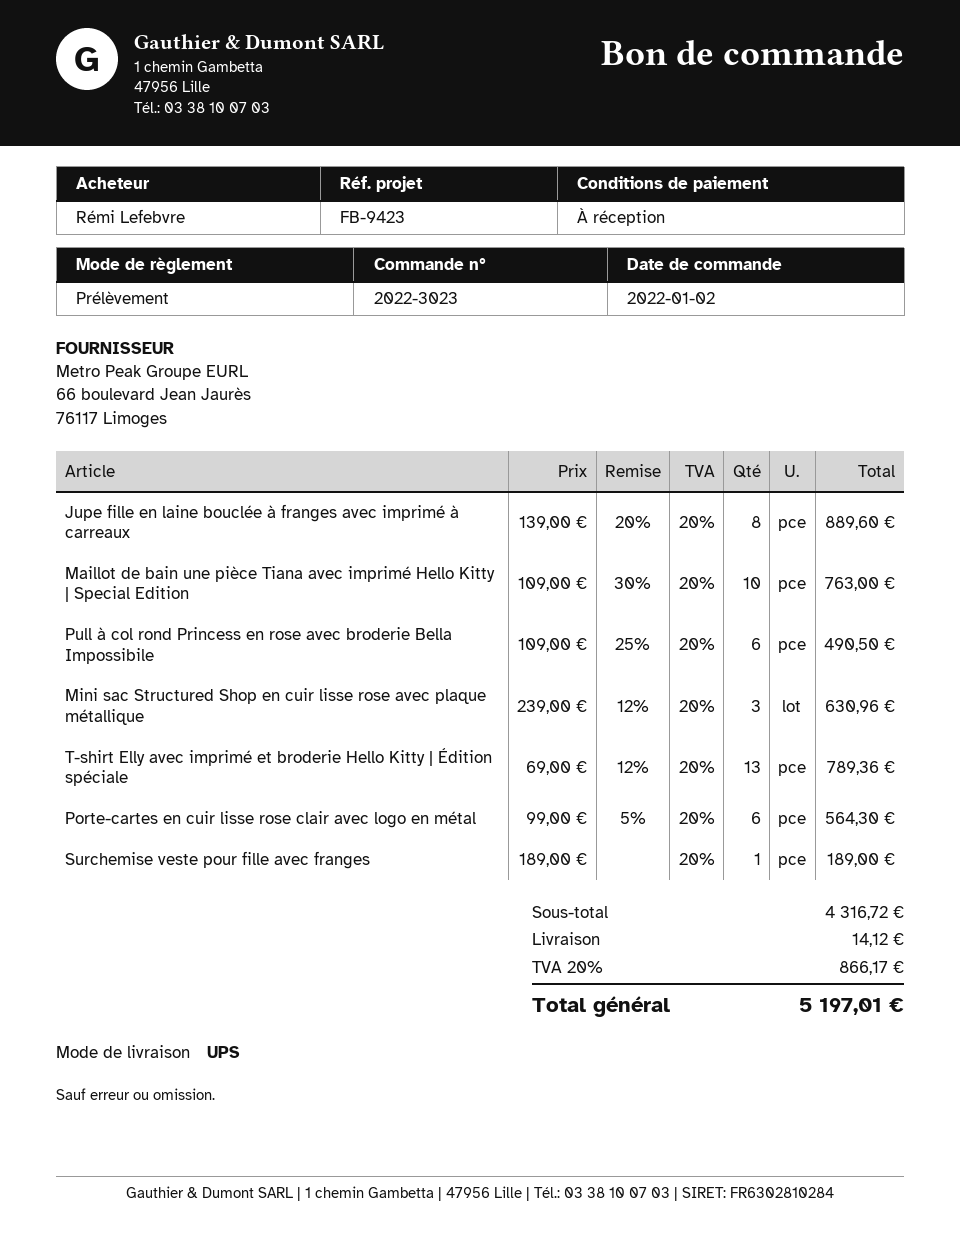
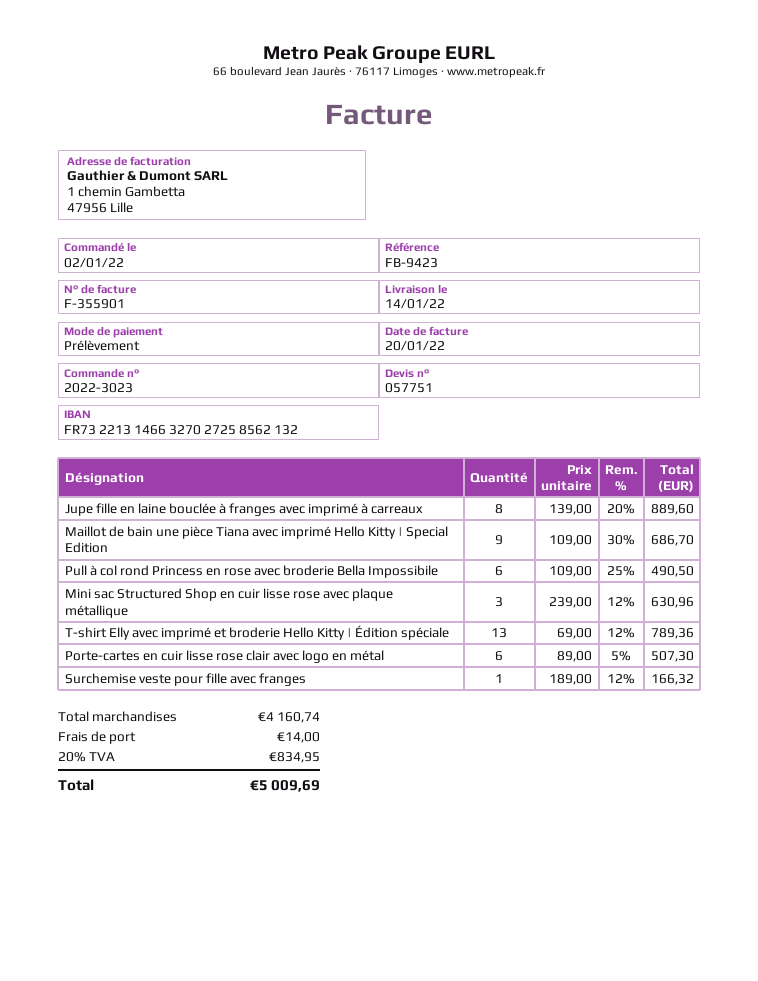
Maillot de bain une pièce Tiana avec imprimé Hello Kitty | Special Edition: 10 x 109.00 - 30% = 763.00 -> 9 x 109.00 - 30% = 686.70
Porte-cartes en cuir lisse rose clair avec logo en métal: 6 x 99.00 - 5% = 564.30 -> 6 x 89.00 - 5% = 507.30
Surchemise veste pour fille avec franges: 1 x 189.00 = 189.00 -> 1 x 189.00 - 12% = 166.32
subtotal: 4316.72 -> 4160.74
shipping: 14.12 -> 14.00
tax: 20% = 866.17 -> 20% = 834.95
total: 5197.01 -> 5009.69

